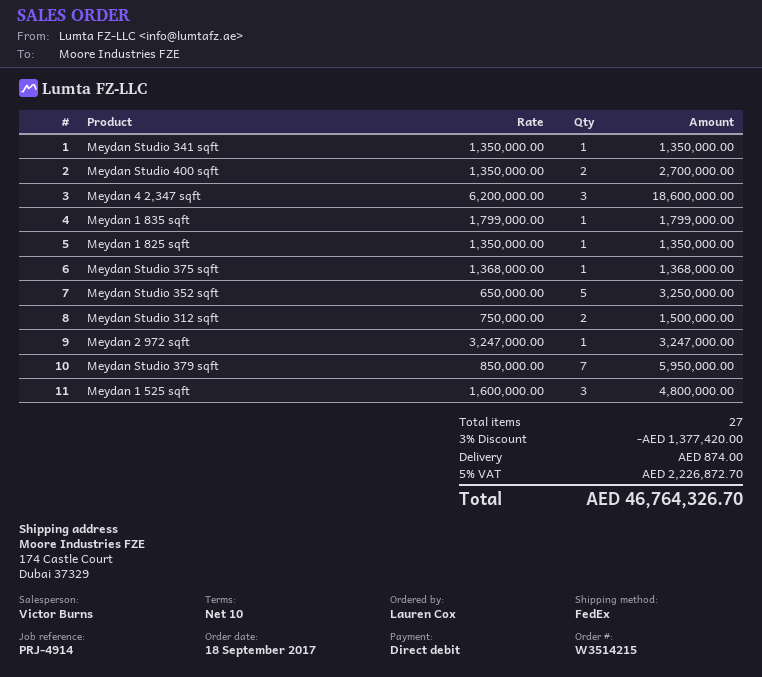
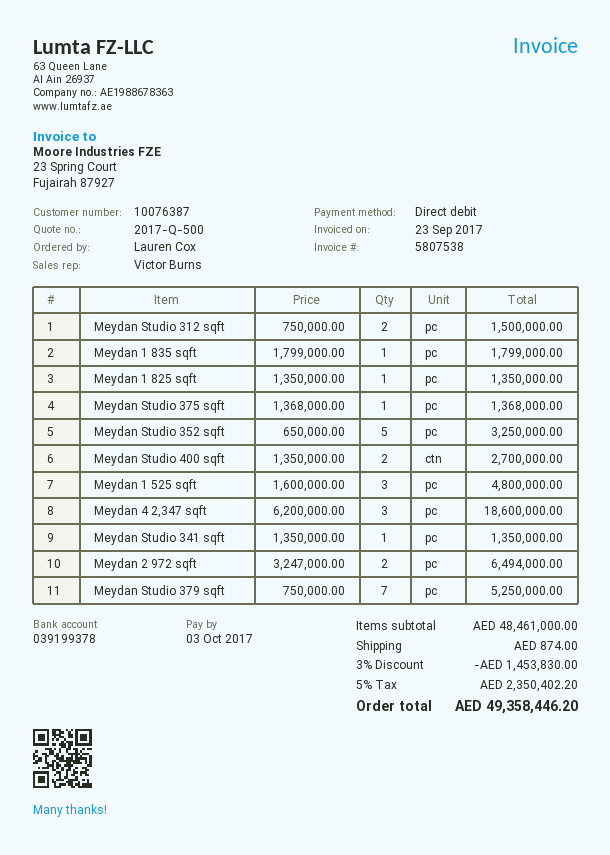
Meydan 2 972 sqft: 1 x 3247000.00 = 3247000.00 -> 2 x 3247000.00 = 6494000.00
Meydan Studio 379 sqft: 7 x 850000.00 = 5950000.00 -> 7 x 750000.00 = 5250000.00
discount: 3% = 1377420.00 -> 3% = 1453830.00
tax: 5% = 2226872.70 -> 5% = 2350402.20
total: 46764326.70 -> 49358446.20

